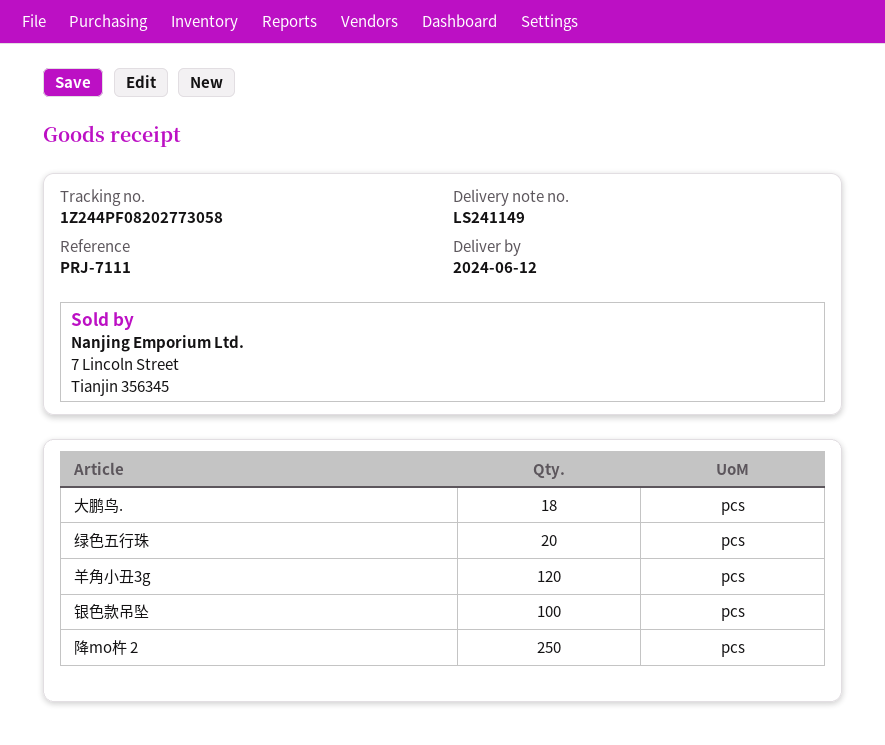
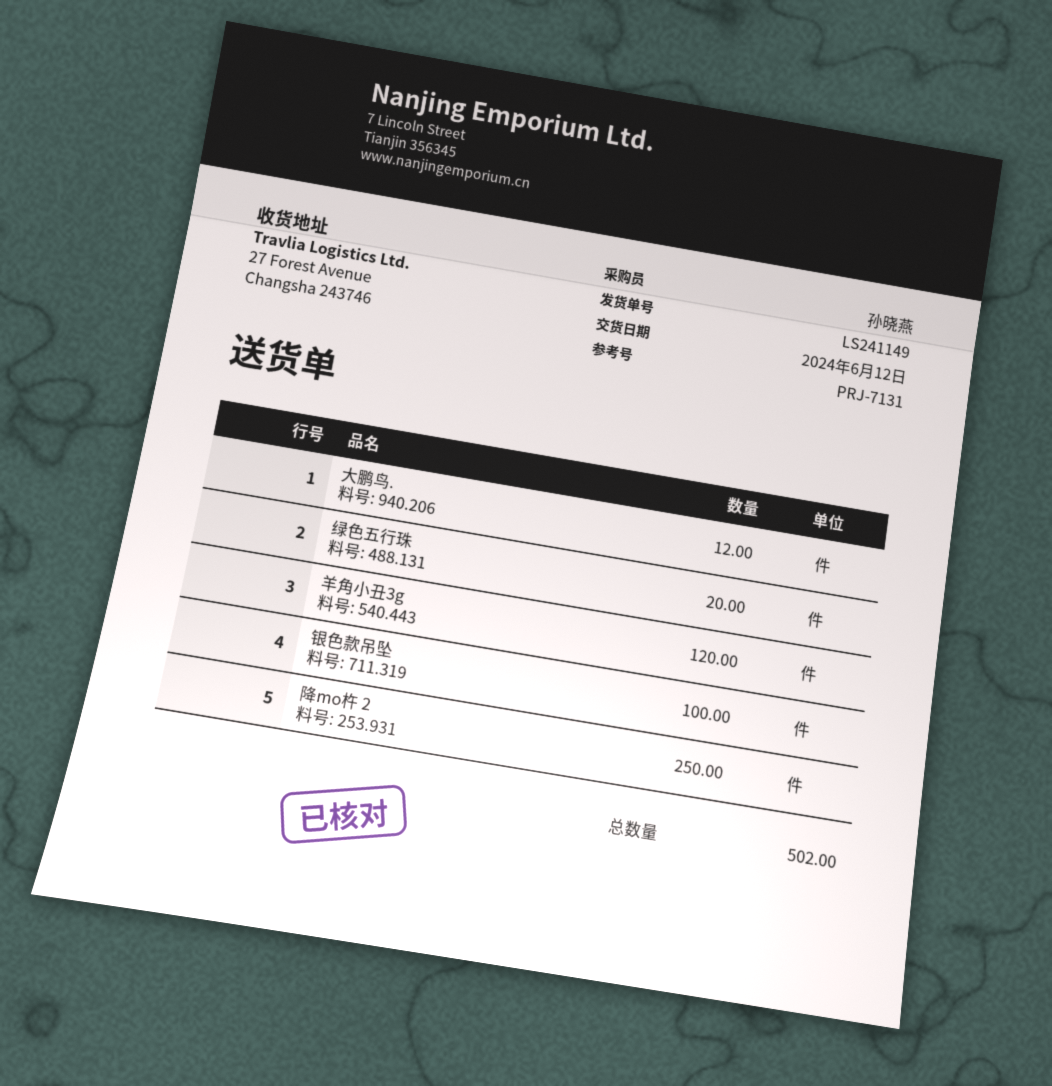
reference: PRJ-7111 -> PRJ-7131
大鹏鸟.: 18 -> 12

